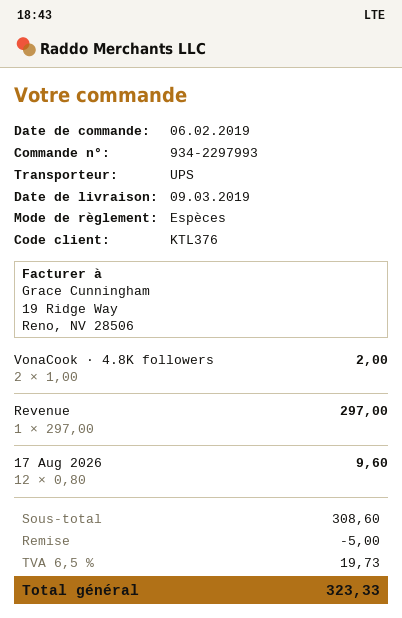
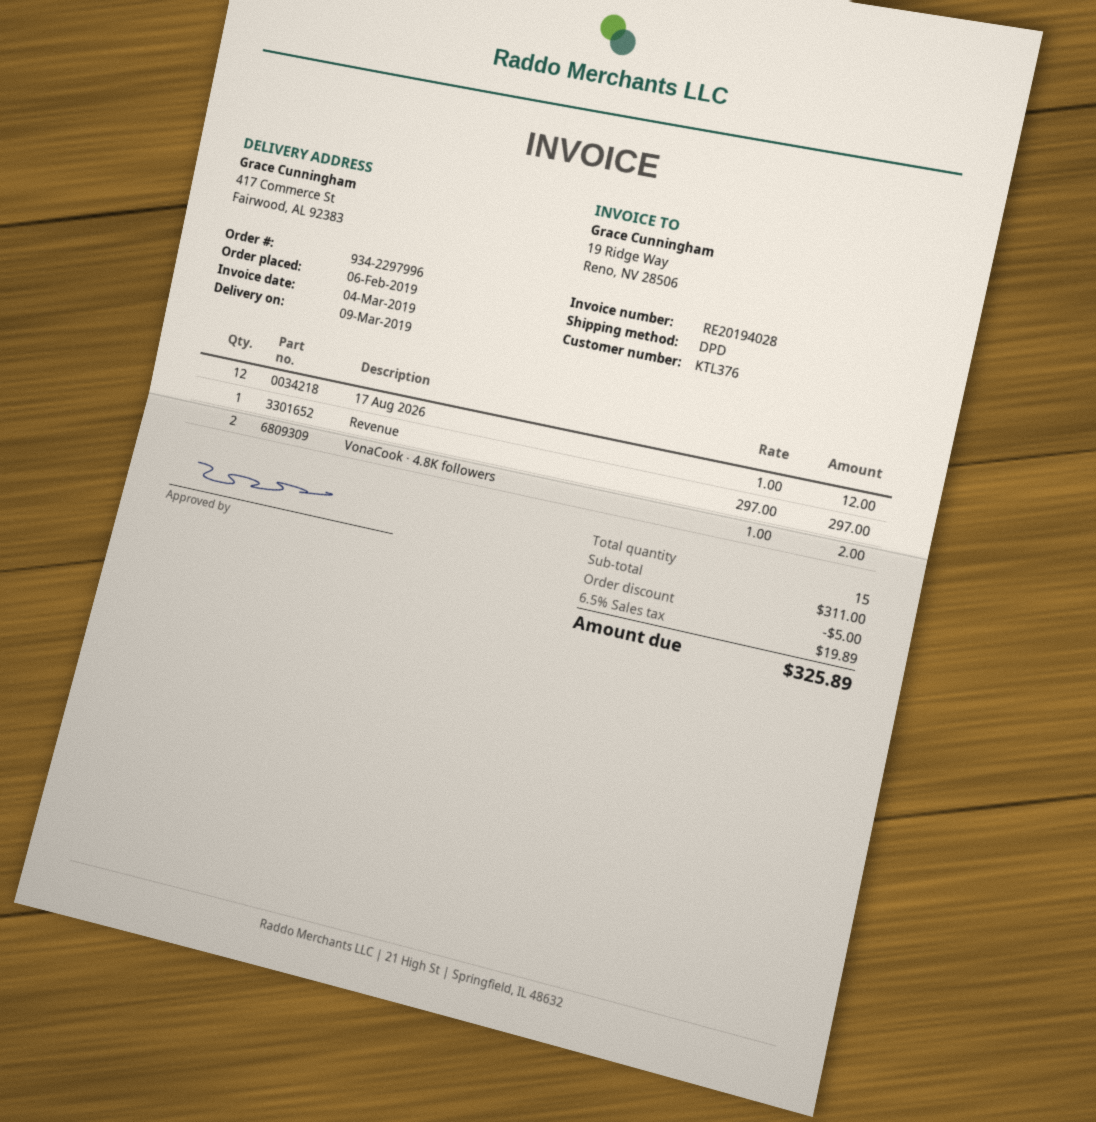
order number: 934-2297993 -> 934-2297996
shipping method: UPS -> DPD
17 Aug 2026: 12 x 0.80 = 9.60 -> 12 x 1.00 = 12.00
subtotal: 308.60 -> 311.00
tax: 6.5% = 19.73 -> 6.5% = 19.89
total: 323.33 -> 325.89

